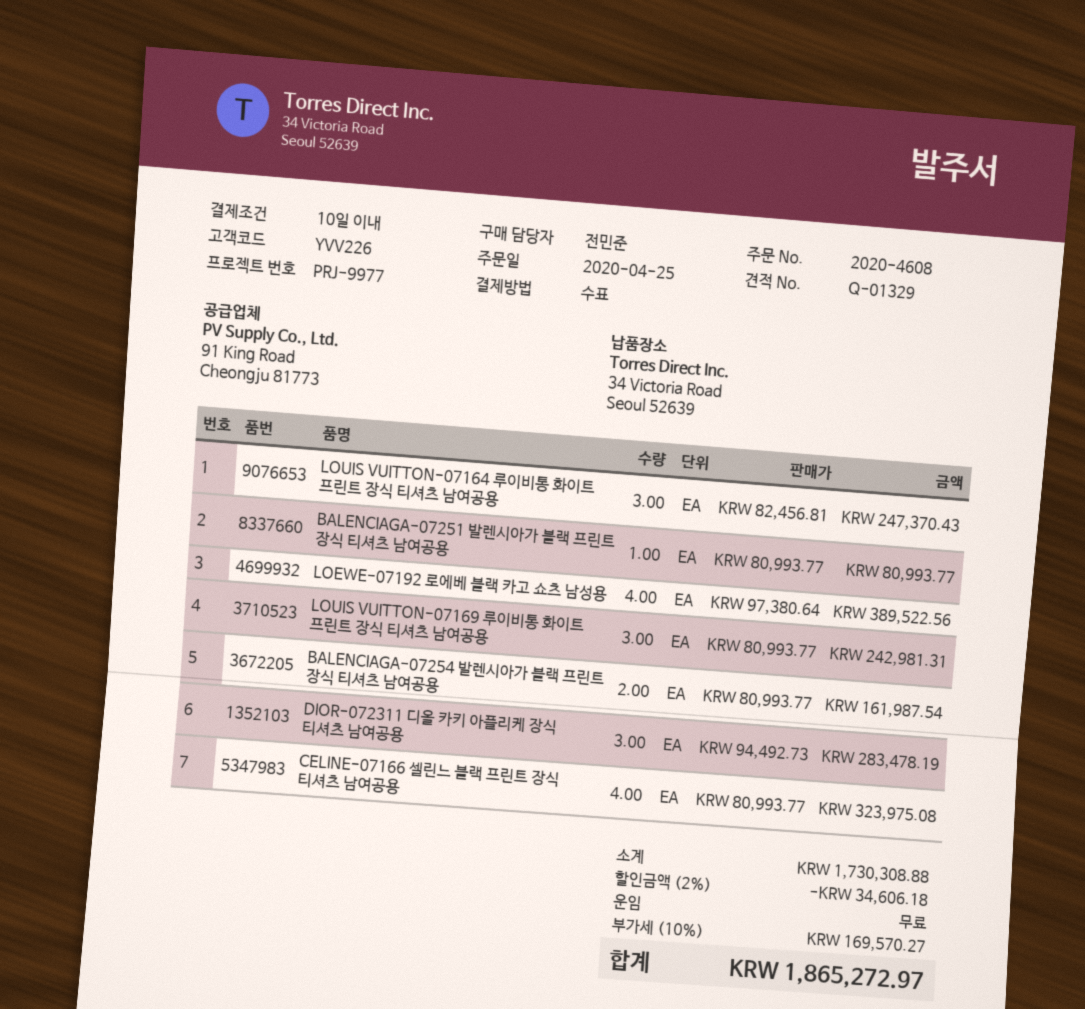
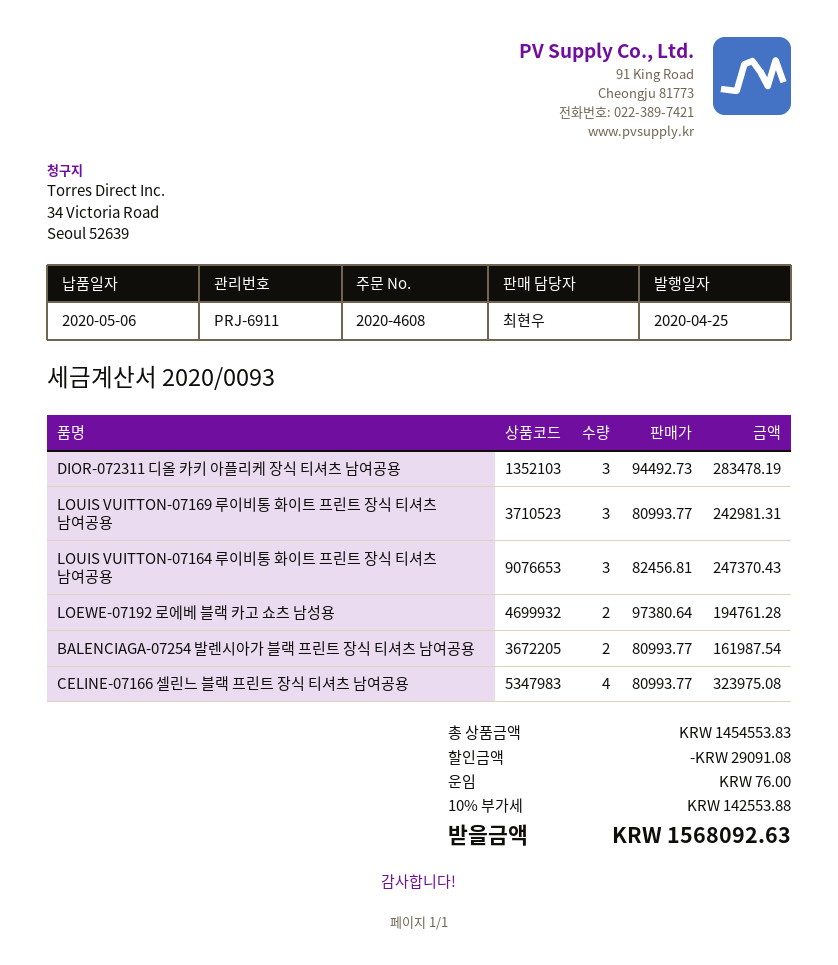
reference: PRJ-9977 -> PRJ-6911
BALENCIAGA-07251 발렌시아가 블랙 프린트 장식 티셔츠 남여공용: 1 x 80993.77 = 80993.77 -> none
LOEWE-07192 로에베 블랙 카고 쇼츠 남성용: 4 x 97380.64 = 389522.56 -> 2 x 97380.64 = 194761.28
subtotal: 1730308.88 -> 1454553.83
discount: 34606.18 -> 29091.08
shipping: 0.00 -> 76.00
tax: 10% = 169570.27 -> 10% = 142553.88
total: 1865272.97 -> 1568092.63

